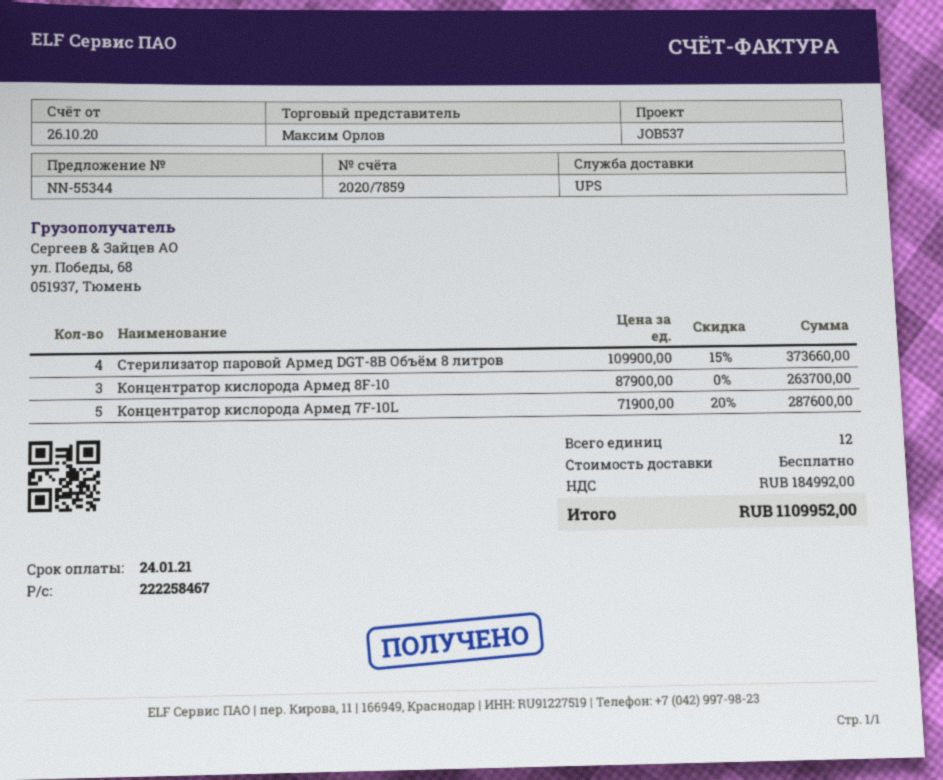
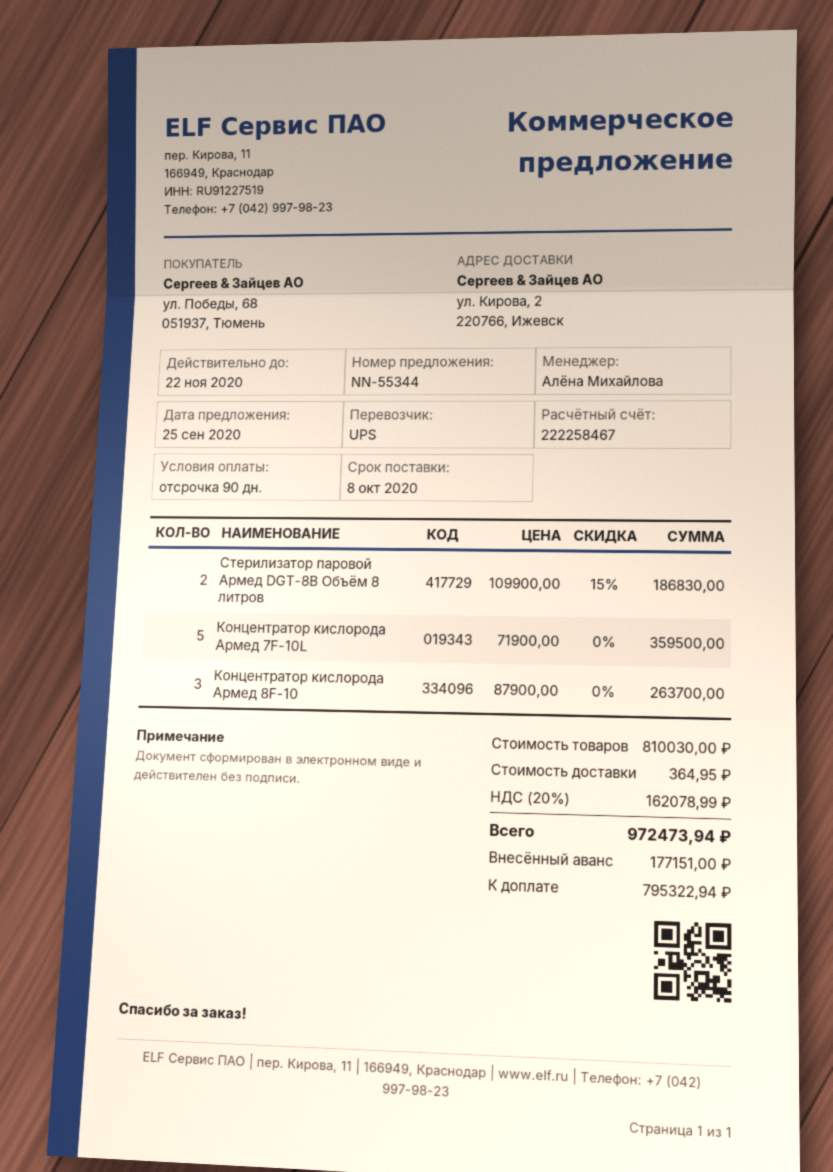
sales rep: Максим Орлов -> Алёна Михайлова
ship to: ул. Победы, 68, 051937, Тюмень -> ул. Кирова, 2, 220766, Ижевск
Стерилизатор паровой Армед DGT-8B Объём 8 литров: 4 x 109900.00 - 15% = 373660.00 -> 2 x 109900.00 - 15% = 186830.00
Концентратор кислорода Армед 7F-10L: 5 x 71900.00 - 20% = 287600.00 -> 5 x 71900.00 = 359500.00
shipping: 0.00 -> 364.95
tax: 184992.00 -> 162078.99
total: 1109952.00 -> 972473.94

